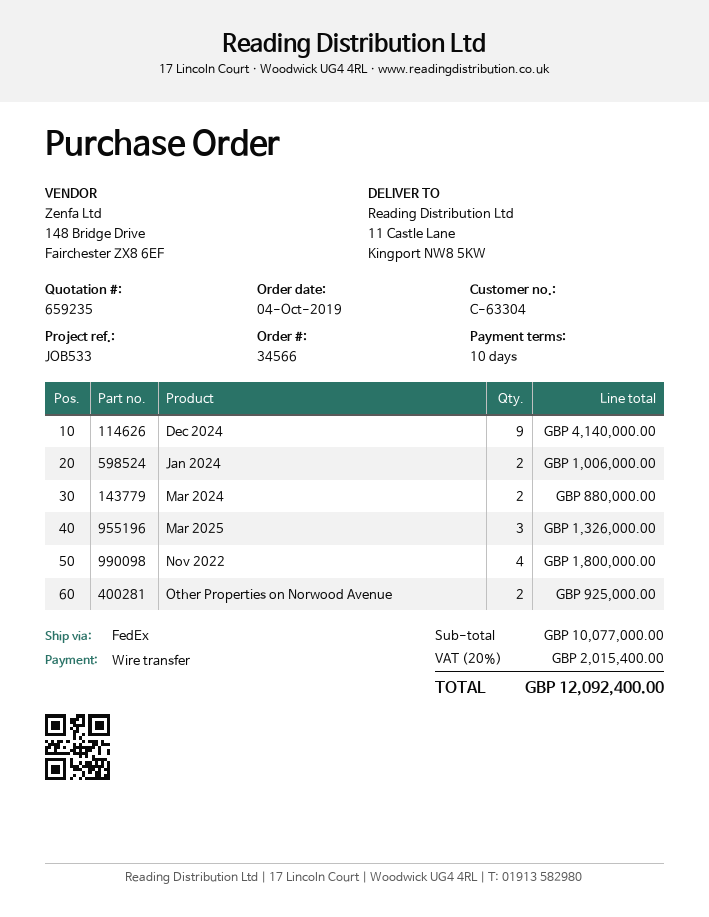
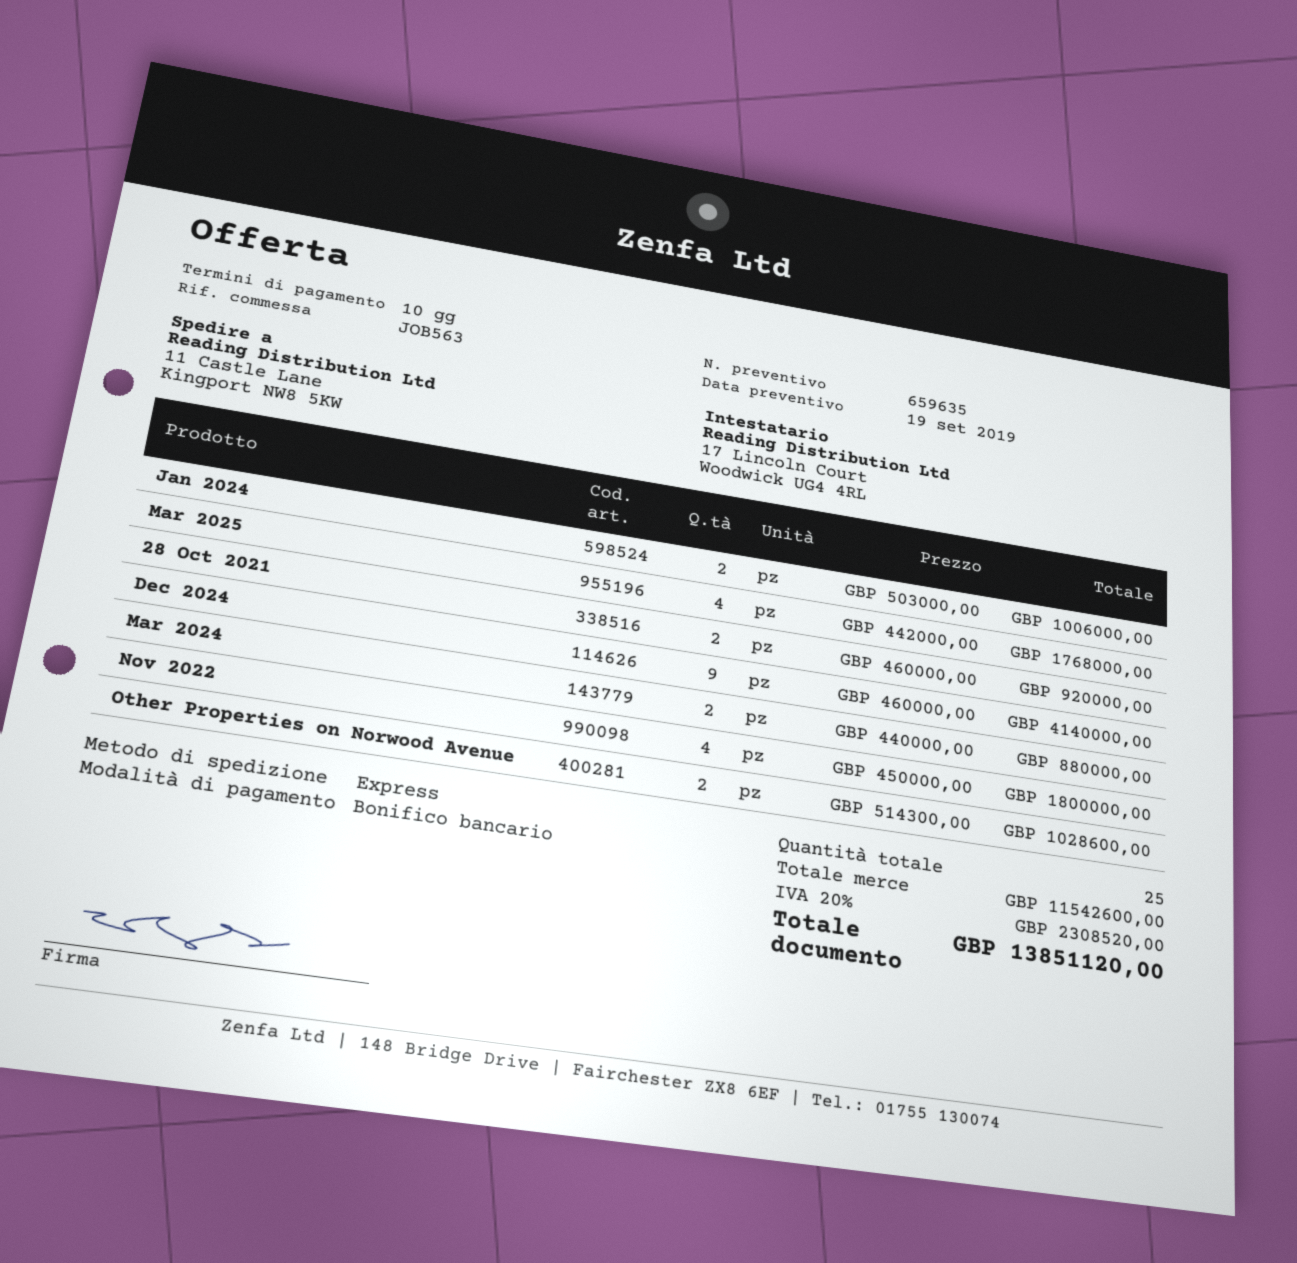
quote number: 659235 -> 659635
reference: JOB533 -> JOB563
shipping method: FedEx -> express
Mar 2025: 3 for 1326000.00 -> 4 for 1768000.00
Other Properties on Norwood Avenue: 2 for 925000.00 -> 2 for 1028600.00
28 Oct 2021: none -> 2 for 920000.00
subtotal: 10077000.00 -> 11542600.00
tax: 20% = 2015400.00 -> 20% = 2308520.00
total: 12092400.00 -> 13851120.00

